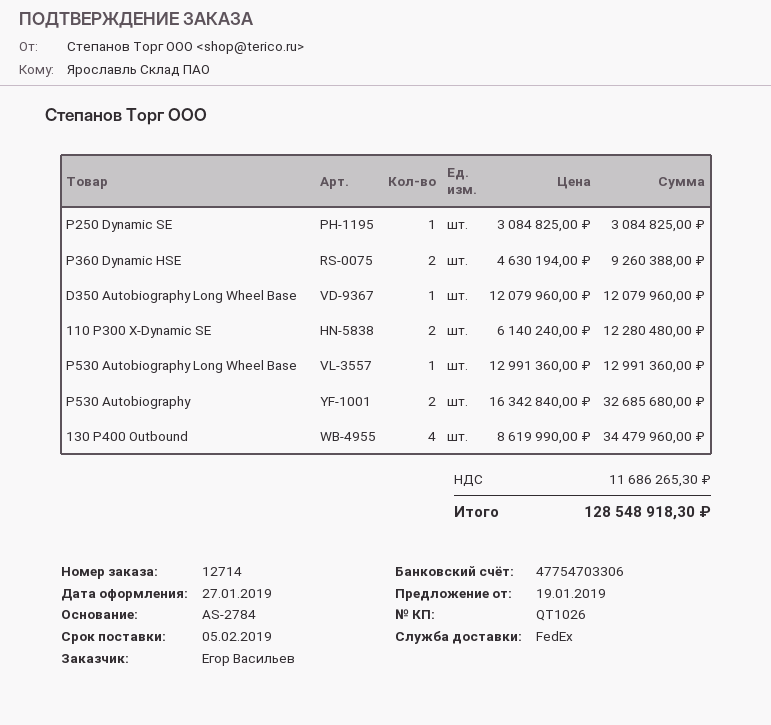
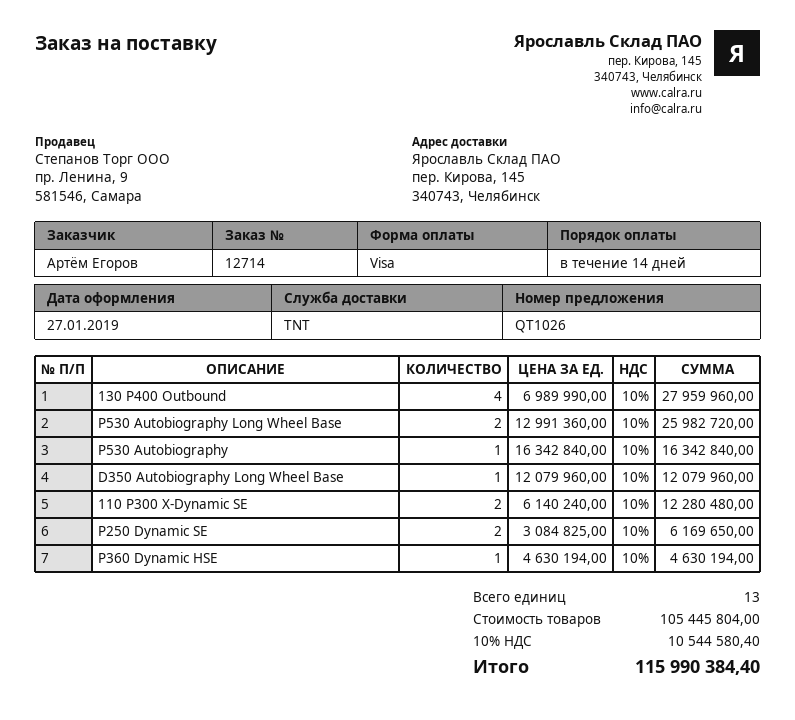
ordered by: Егор Васильев -> Артём Егоров
shipping method: FedEx -> TNT
P250 Dynamic SE: 1 x 3084825.00 = 3084825.00 -> 2 x 3084825.00 = 6169650.00
P360 Dynamic HSE: 2 x 4630194.00 = 9260388.00 -> 1 x 4630194.00 = 4630194.00
P530 Autobiography Long Wheel Base: 1 x 12991360.00 = 12991360.00 -> 2 x 12991360.00 = 25982720.00
P530 Autobiography: 2 x 16342840.00 = 32685680.00 -> 1 x 16342840.00 = 16342840.00
130 P400 Outbound: 4 x 8619990.00 = 34479960.00 -> 4 x 6989990.00 = 27959960.00
tax: 11686265.30 -> 10544580.40
total: 128548918.30 -> 115990384.40

